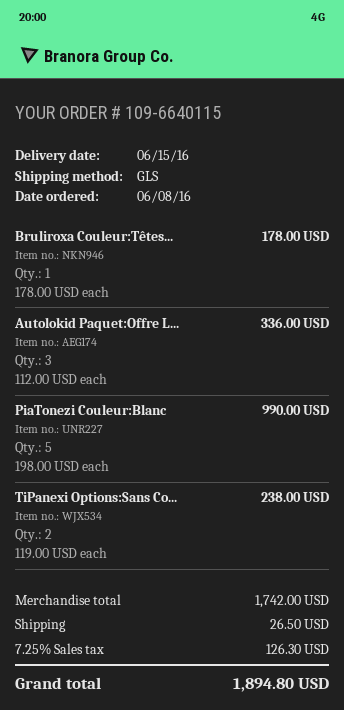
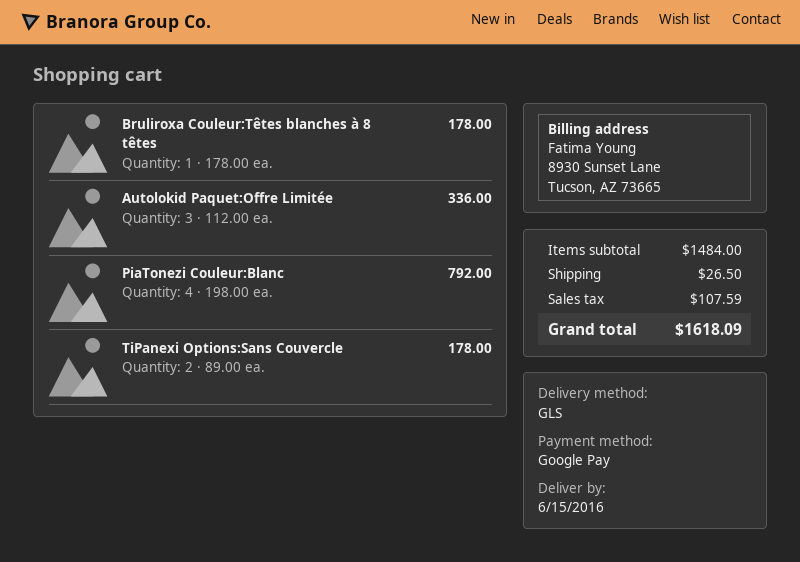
PiaTonezi Couleur:Blanc: 5 x 198.00 = 990.00 -> 4 x 198.00 = 792.00
TiPanexi Options:Sans Co...: 2 x 119.00 = 238.00 -> 2 x 89.00 = 178.00
subtotal: 1742.00 -> 1484.00
tax: 126.30 -> 107.59
total: 1894.80 -> 1618.09

